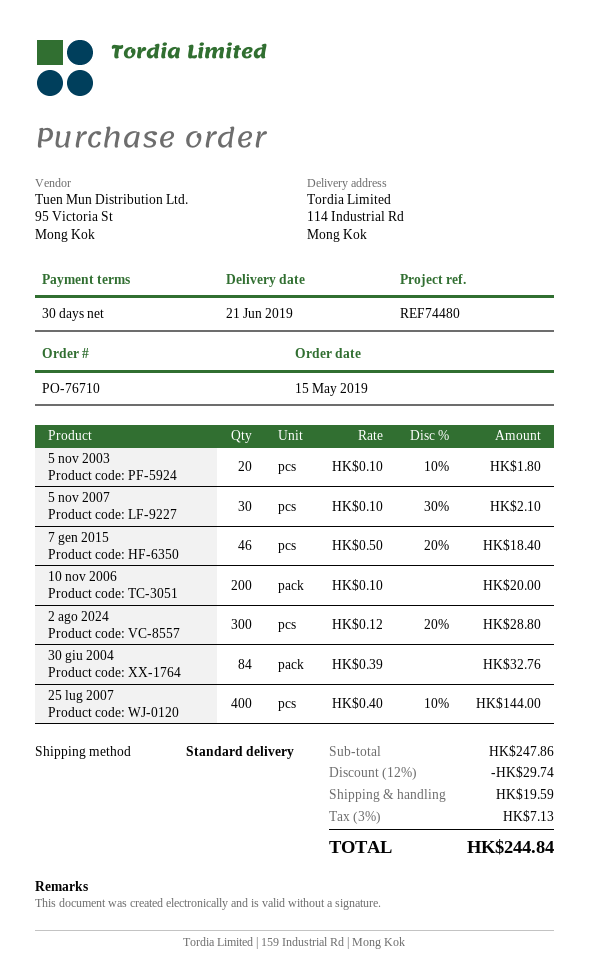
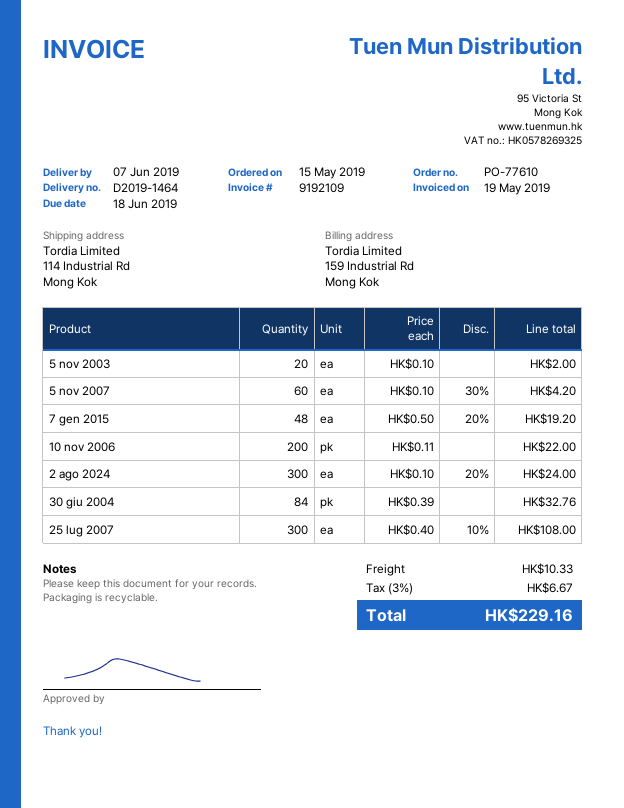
order number: PO-76710 -> PO-77610
delivery date: 2019-06-21 -> 2019-06-07
5 nov 2003: 20 x 0.10 - 10% = 1.80 -> 20 x 0.10 = 2.00
5 nov 2007: 30 x 0.10 - 30% = 2.10 -> 60 x 0.10 - 30% = 4.20
7 gen 2015: 46 x 0.50 - 20% = 18.40 -> 48 x 0.50 - 20% = 19.20
10 nov 2006: 200 x 0.10 = 20.00 -> 200 x 0.11 = 22.00
2 ago 2024: 300 x 0.12 - 20% = 28.80 -> 300 x 0.10 - 20% = 24.00
25 lug 2007: 400 x 0.40 - 10% = 144.00 -> 300 x 0.40 - 10% = 108.00
discount: 12% = 29.74 -> none
shipping: 19.59 -> 10.33
tax: 3% = 7.13 -> 3% = 6.67
total: 244.84 -> 229.16

